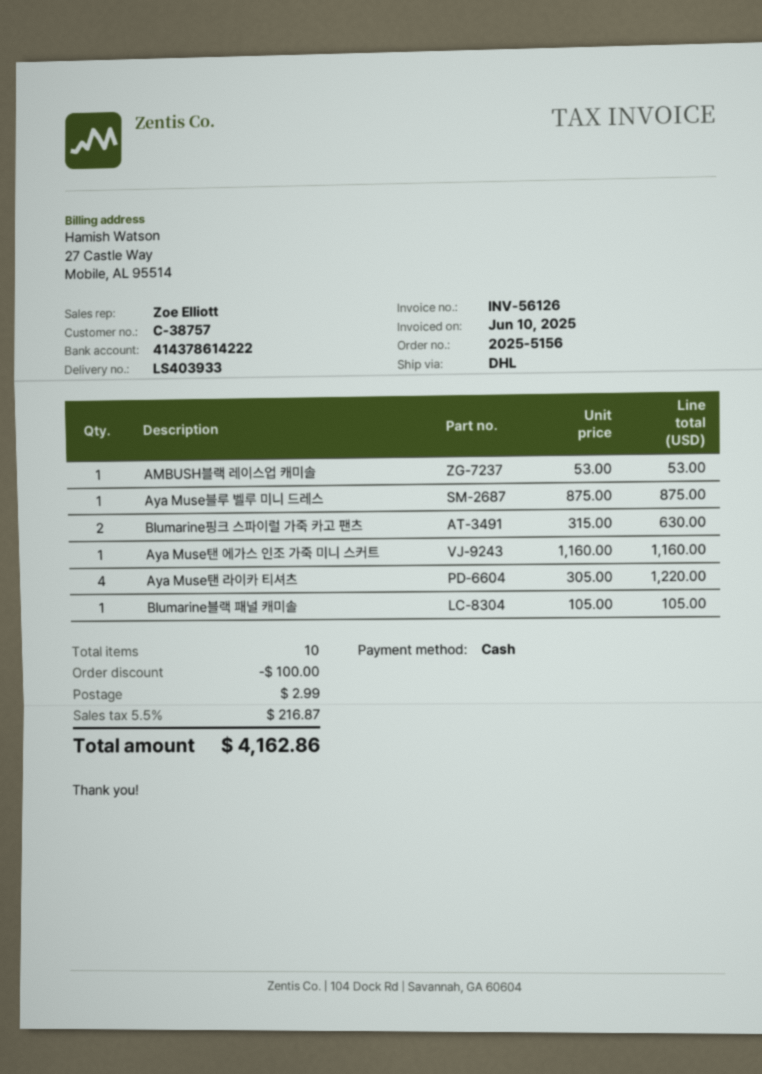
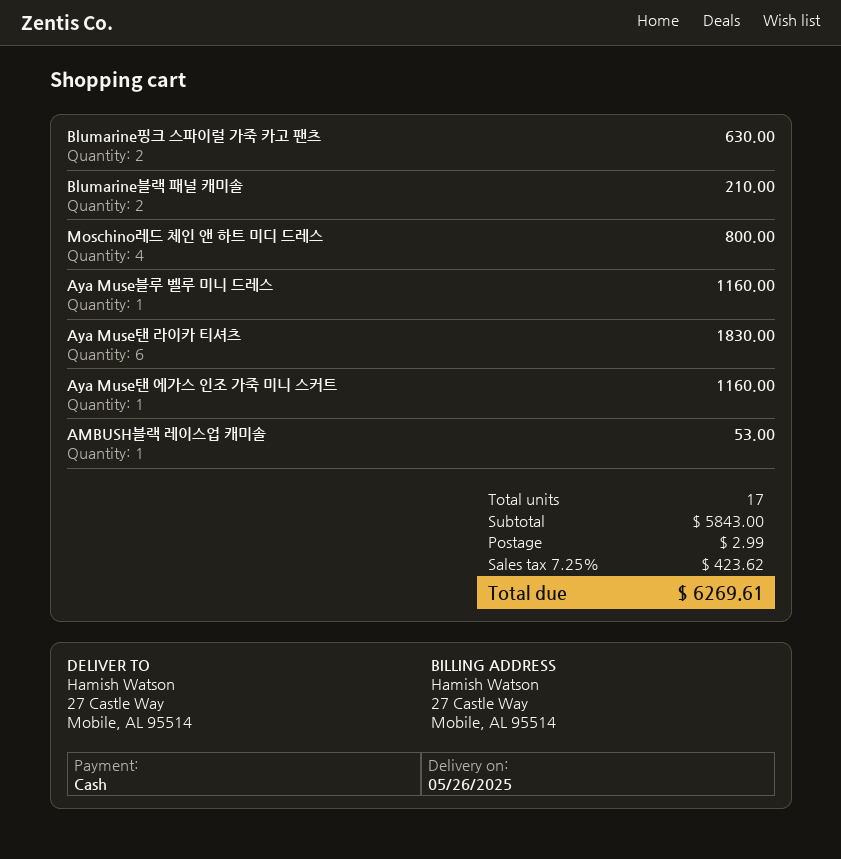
Aya Muse블루 벨루 미니 드레스: 1 for 875.00 -> 1 for 1160.00
Aya Muse탠 라이카 티셔츠: 4 for 1220.00 -> 6 for 1830.00
Blumarine블랙 패널 캐미솔: 1 for 105.00 -> 2 for 210.00
Moschino레드 체인 앤 하트 미디 드레스: none -> 4 for 800.00
total quantity: 10 -> 17
discount: 100.00 -> none
tax: 5.5% = 216.87 -> 7.25% = 423.62
total: 4162.86 -> 6269.61

